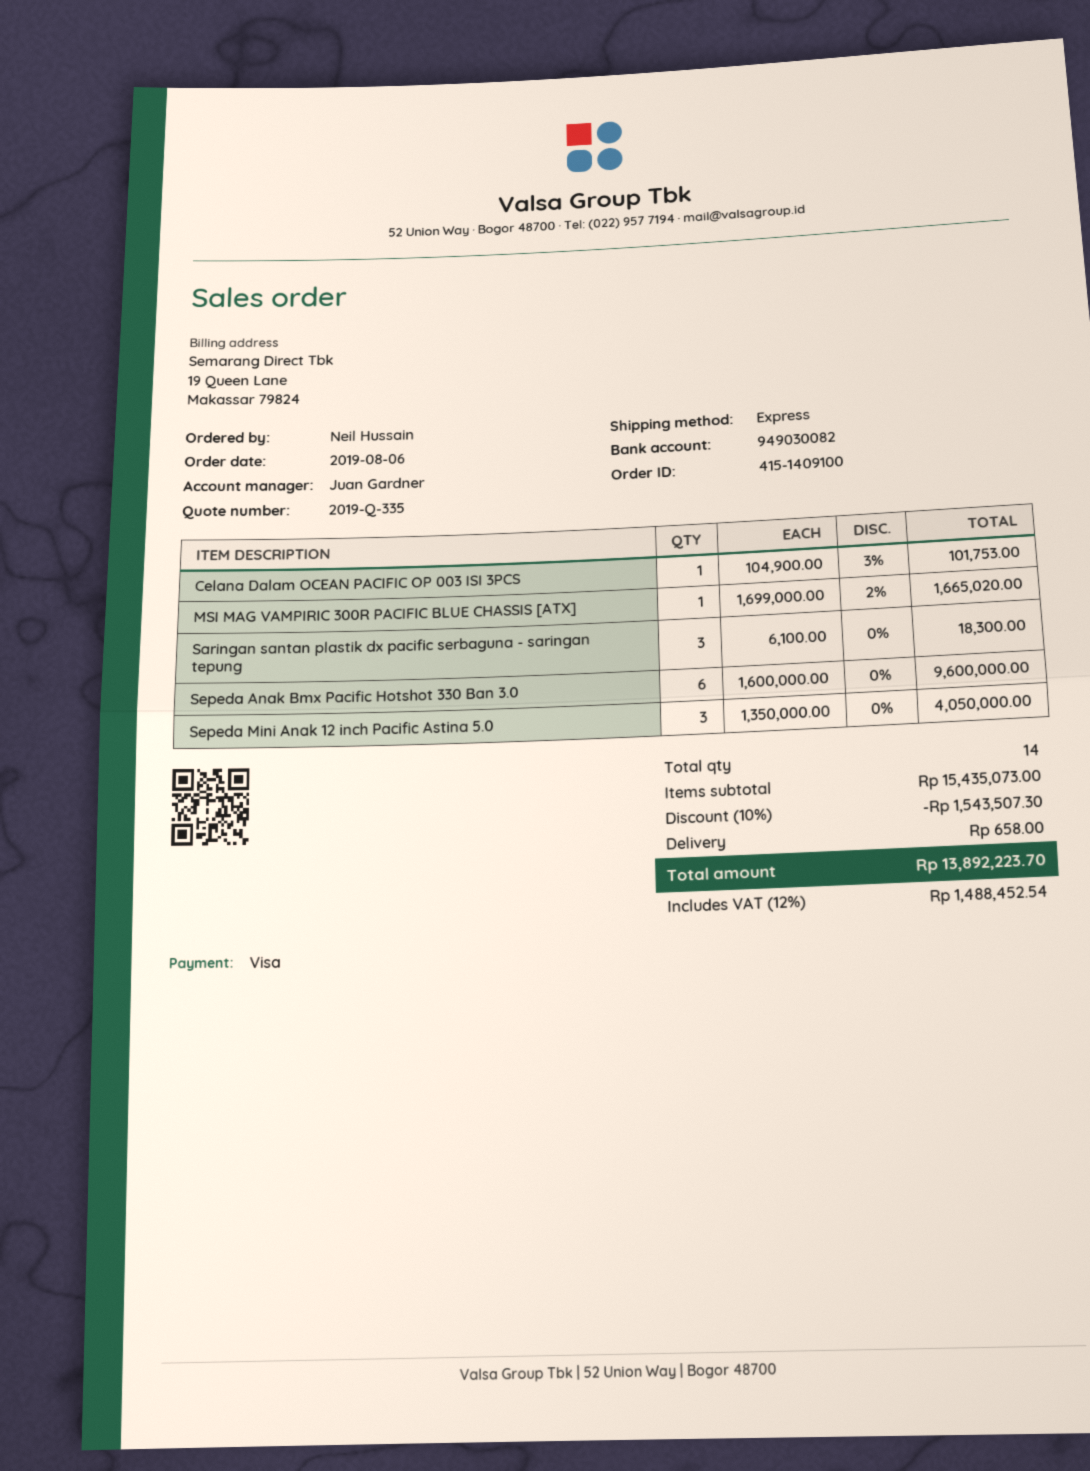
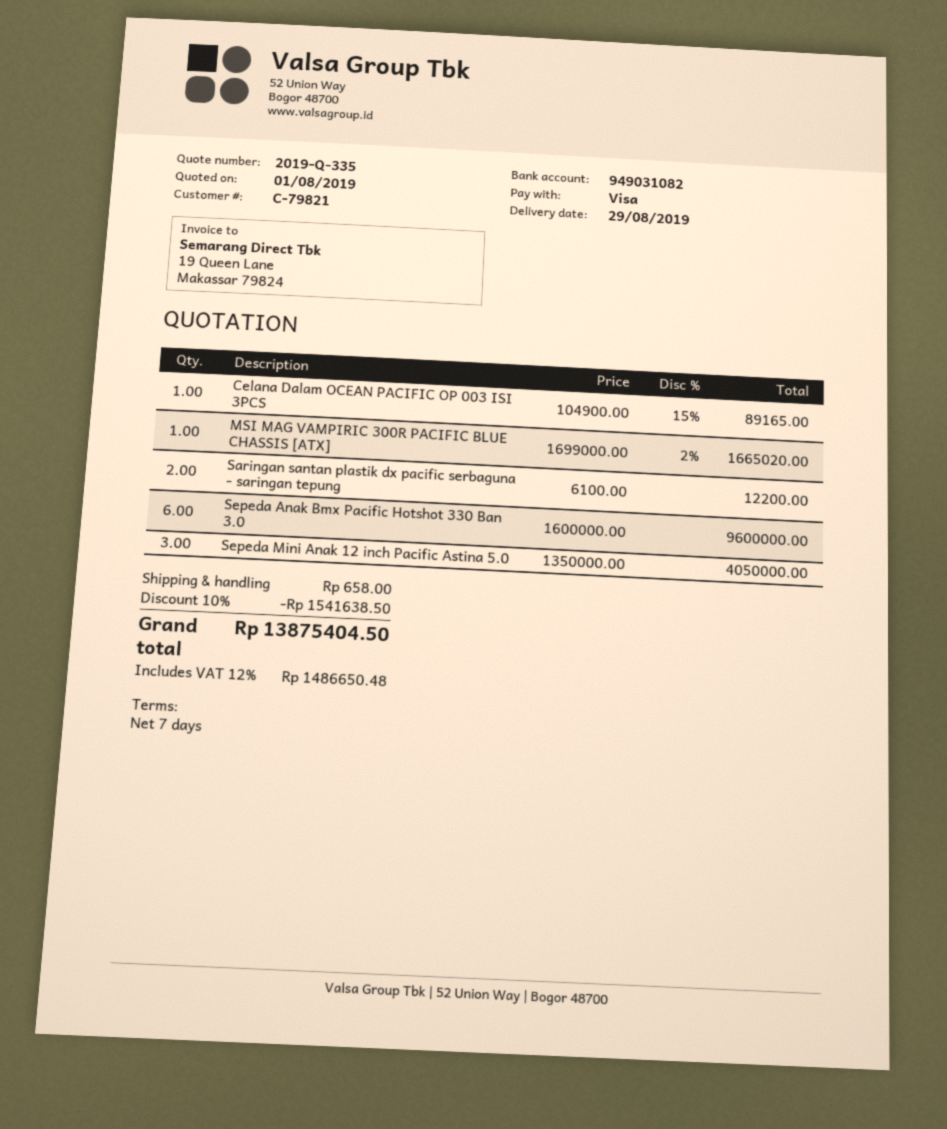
bank account: 949030082 -> 949031082
Celana Dalam OCEAN PACIFIC OP 003 ISI 3PCS: 1 x 104900.00 - 3% = 101753.00 -> 1 x 104900.00 - 15% = 89165.00
Saringan santan plastik dx pacific serbaguna - saringan tepung: 3 x 6100.00 = 18300.00 -> 2 x 6100.00 = 12200.00
discount: 10% = 1543507.30 -> 10% = 1541638.50
tax: 12% = 1488452.54 -> 12% = 1486650.48
total: 13892223.70 -> 13875404.50

